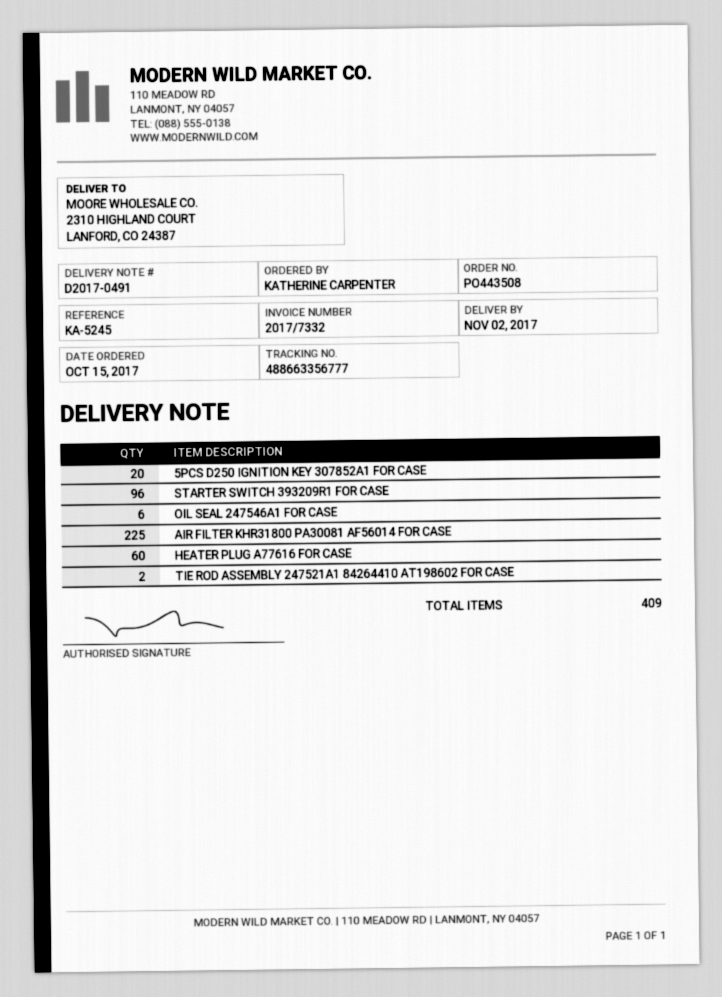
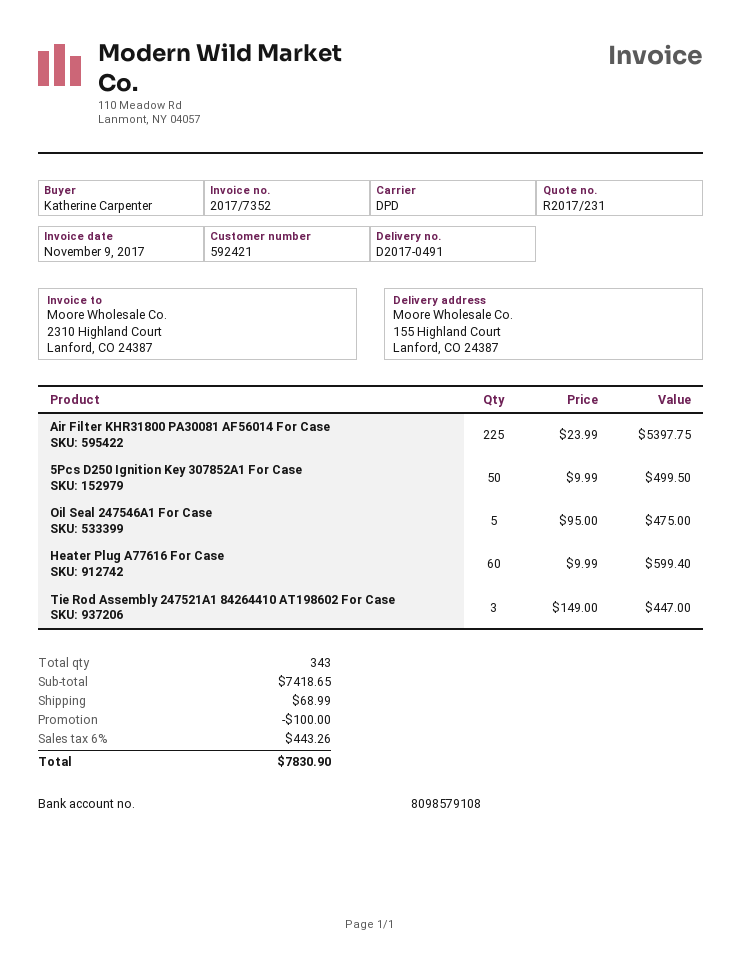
invoice number: 2017/7332 -> 2017/7352
ship to: 2310 HIGHLAND COURT, LANFORD, CO 24387 -> 155 Highland Court, Lanford, CO 24387
5PCS D250 IGNITION KEY 307852A1 FOR CASE: 20 -> 50
STARTER SWITCH 393209R1 FOR CASE: 96 -> none
OIL SEAL 247546A1 FOR CASE: 6 -> 5
TIE ROD ASSEMBLY 247521A1 84264410 AT198602 FOR CASE: 2 -> 3
total quantity: 409 -> 343

